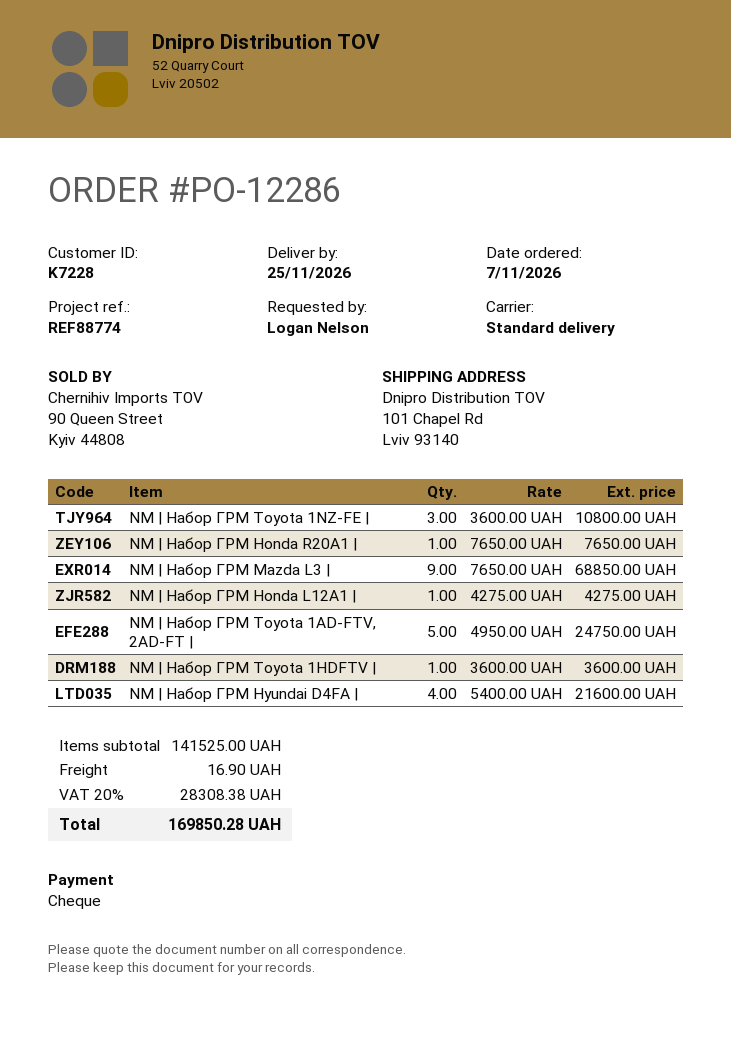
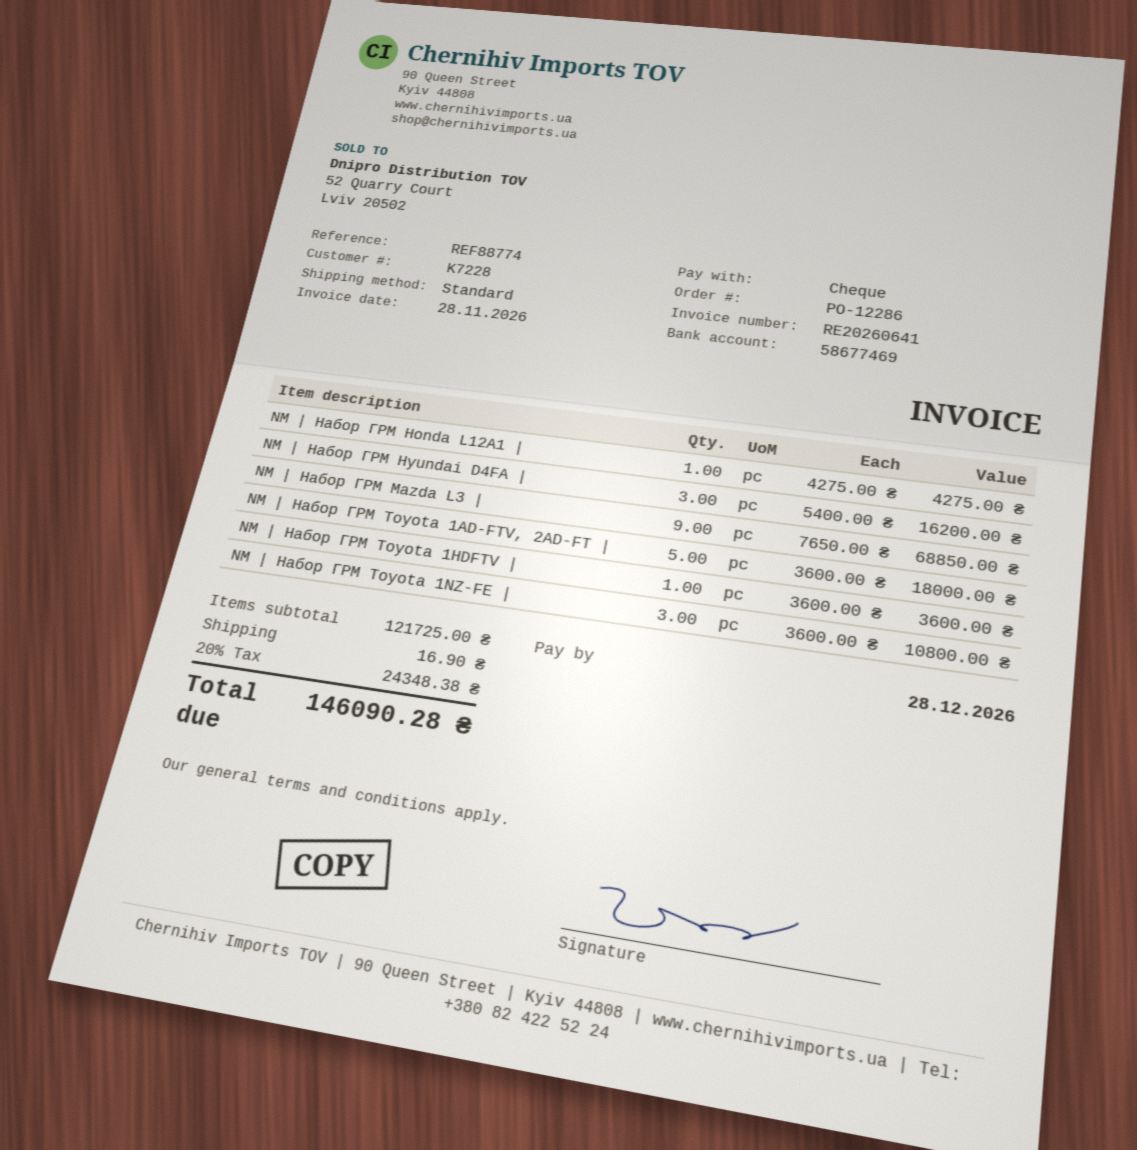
NM | Набор ГРМ Honda R20A1 |: 1 x 7650.00 = 7650.00 -> none
NM | Набор ГРМ Toyota 1AD-FTV, 2AD-FT |: 5 x 4950.00 = 24750.00 -> 5 x 3600.00 = 18000.00
NM | Набор ГРМ Hyundai D4FA |: 4 x 5400.00 = 21600.00 -> 3 x 5400.00 = 16200.00
subtotal: 141525.00 -> 121725.00
tax: 20% = 28308.38 -> 20% = 24348.38
total: 169850.28 -> 146090.28

